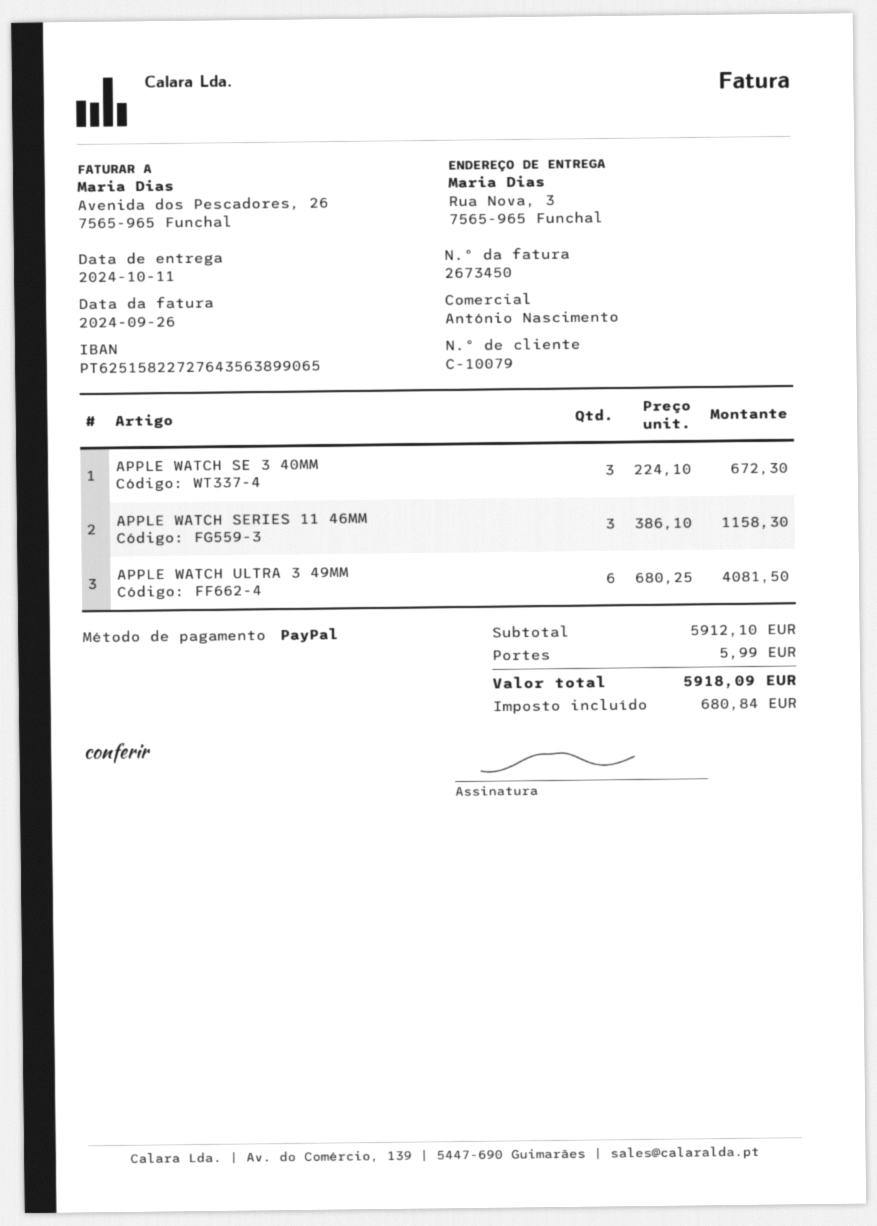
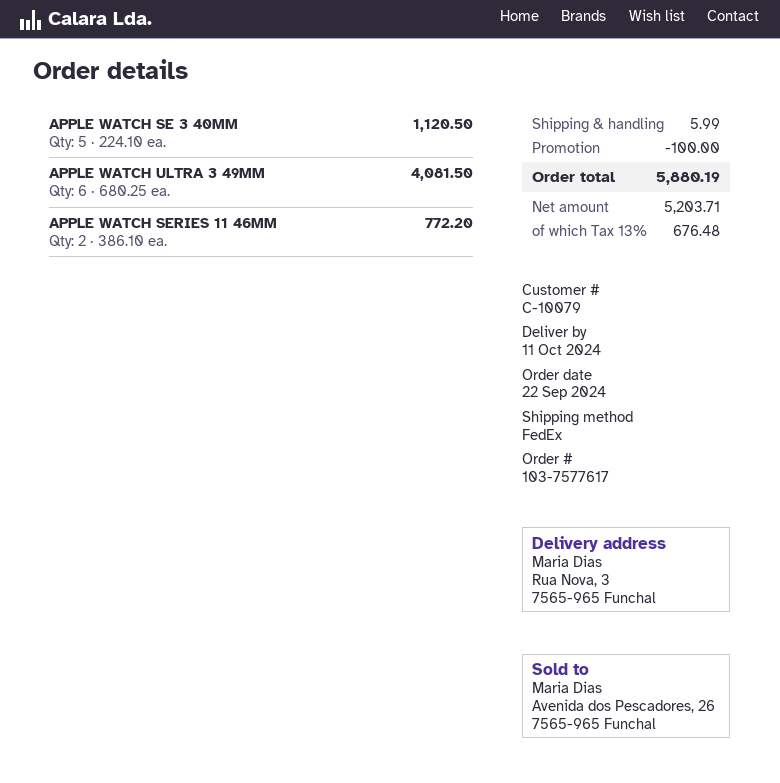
APPLE WATCH SE 3 40MM: 3 x 224.10 = 672.30 -> 5 x 224.10 = 1120.50
APPLE WATCH SERIES 11 46MM: 3 x 386.10 = 1158.30 -> 2 x 386.10 = 772.20
discount: none -> 100.00
tax: 680.84 -> 676.48
total: 5918.09 -> 5880.19

